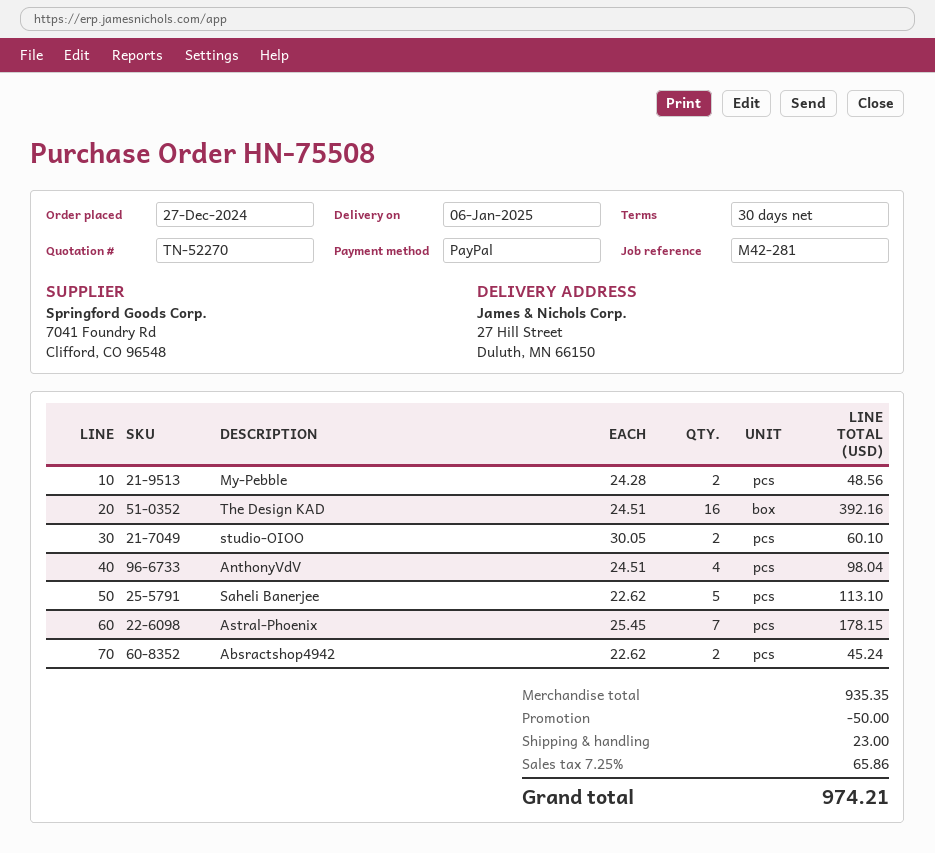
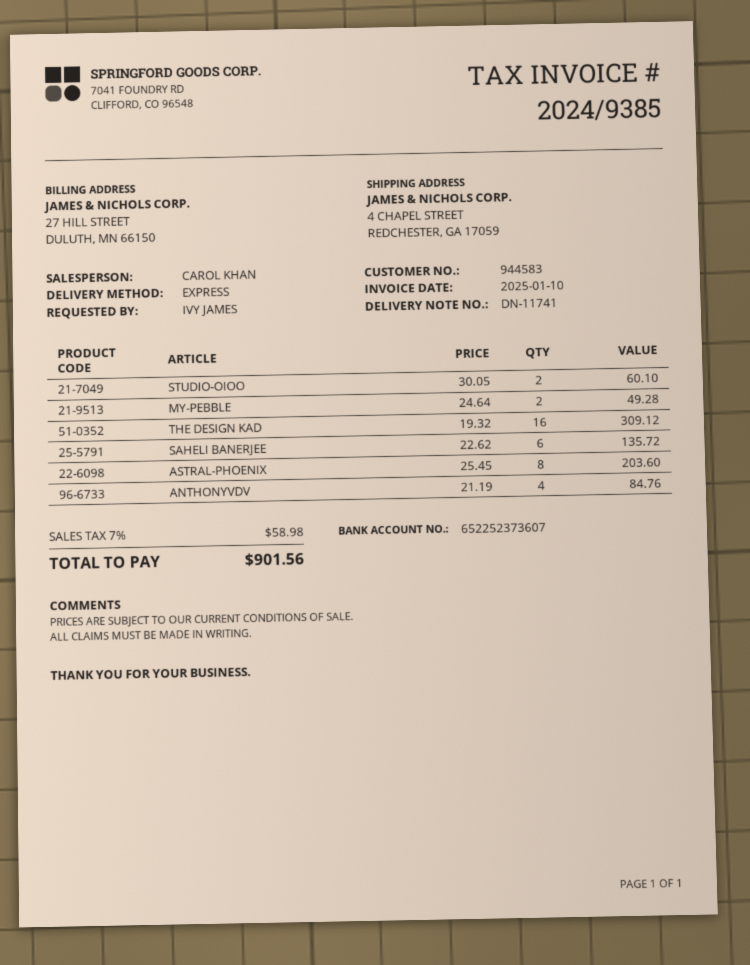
ship to: 27 Hill Street, Duluth, MN 66150 -> 4 CHAPEL STREET, REDCHESTER, GA 17059
My-Pebble: 2 x 24.28 = 48.56 -> 2 x 24.64 = 49.28
The Design KAD: 16 x 24.51 = 392.16 -> 16 x 19.32 = 309.12
AnthonyVdV: 4 x 24.51 = 98.04 -> 4 x 21.19 = 84.76
Saheli Banerjee: 5 x 22.62 = 113.10 -> 6 x 22.62 = 135.72
Astral-Phoenix: 7 x 25.45 = 178.15 -> 8 x 25.45 = 203.60
Absractshop4942: 2 x 22.62 = 45.24 -> none
discount: 50.00 -> none
shipping: 23.00 -> none
tax: 7.25% = 65.86 -> 7% = 58.98
total: 974.21 -> 901.56

